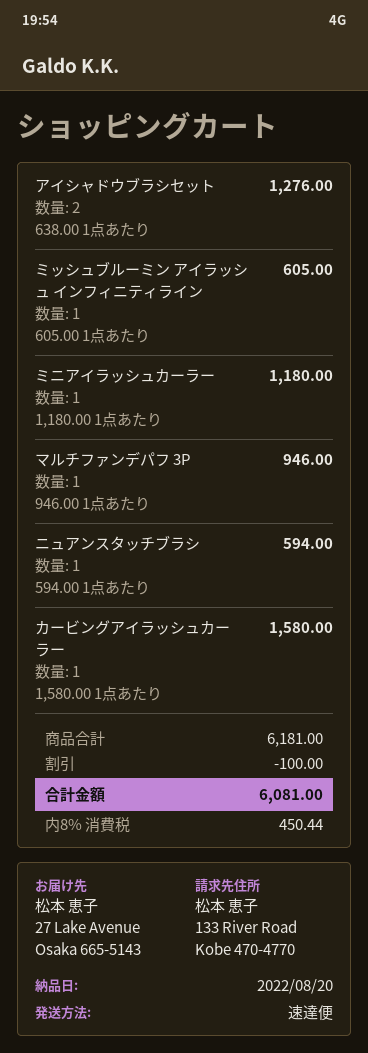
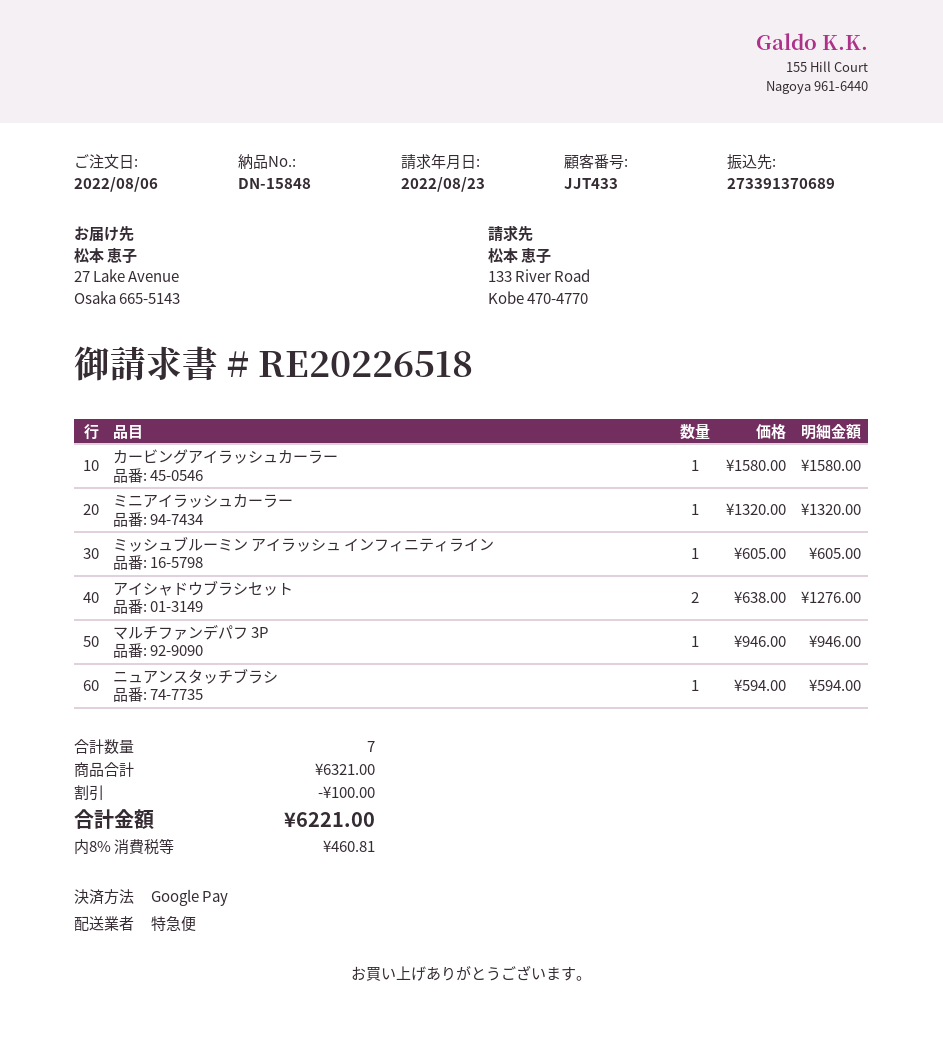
ミニアイラッシュカーラー: 1 x 1180.00 = 1180.00 -> 1 x 1320.00 = 1320.00
subtotal: 6181.00 -> 6321.00
tax: 8% = 450.44 -> 8% = 460.81
total: 6081.00 -> 6221.00

